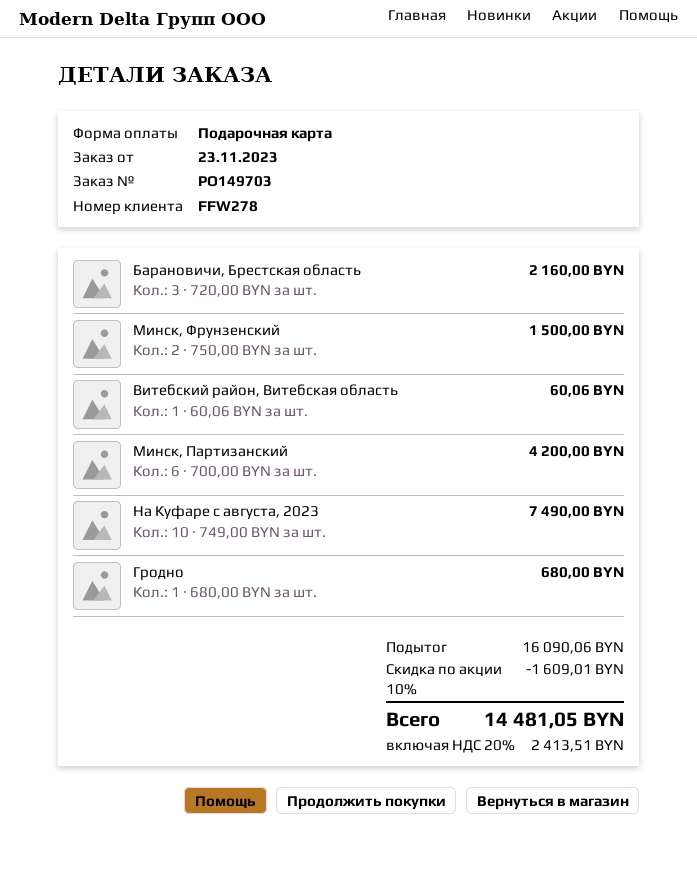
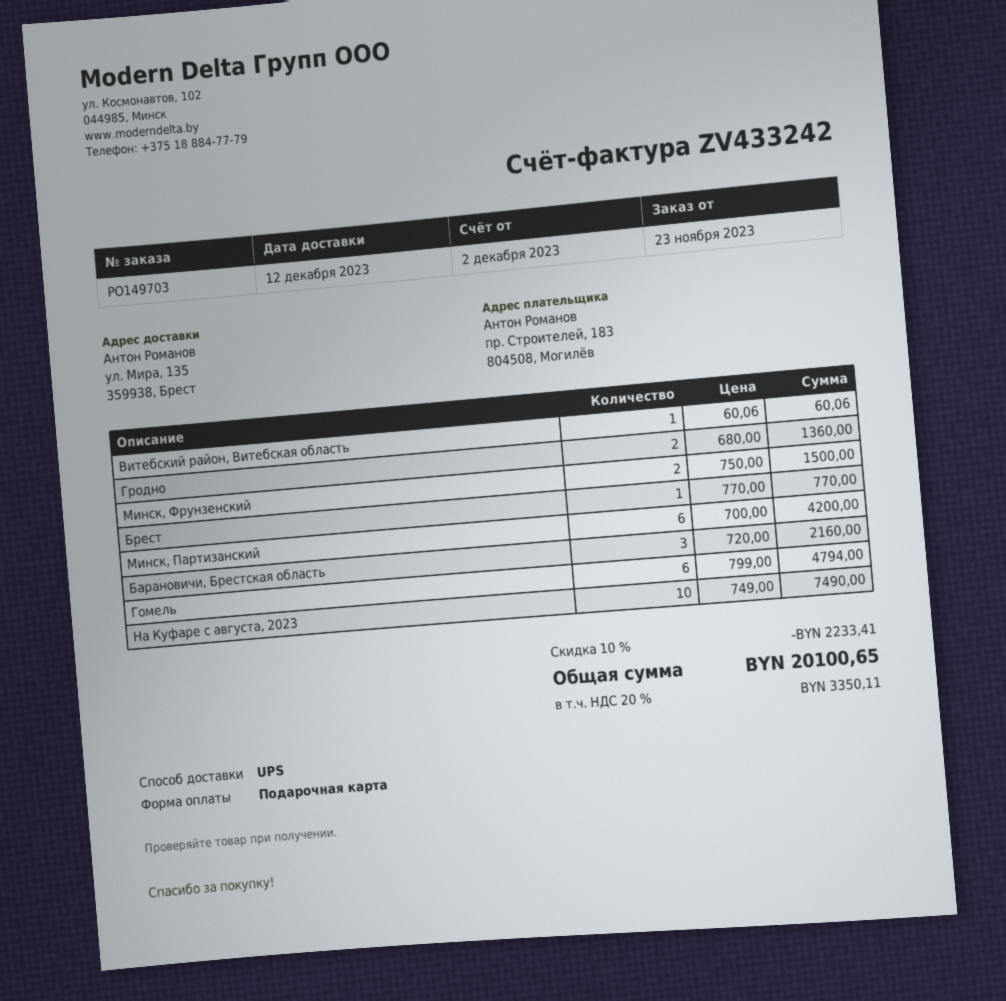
Гродно: 1 x 680.00 = 680.00 -> 2 x 680.00 = 1360.00
Брест: none -> 1 x 770.00 = 770.00
Гомель: none -> 6 x 799.00 = 4794.00
discount: 10% = 1609.01 -> 10% = 2233.41
tax: 20% = 2413.51 -> 20% = 3350.11
total: 14481.05 -> 20100.65

